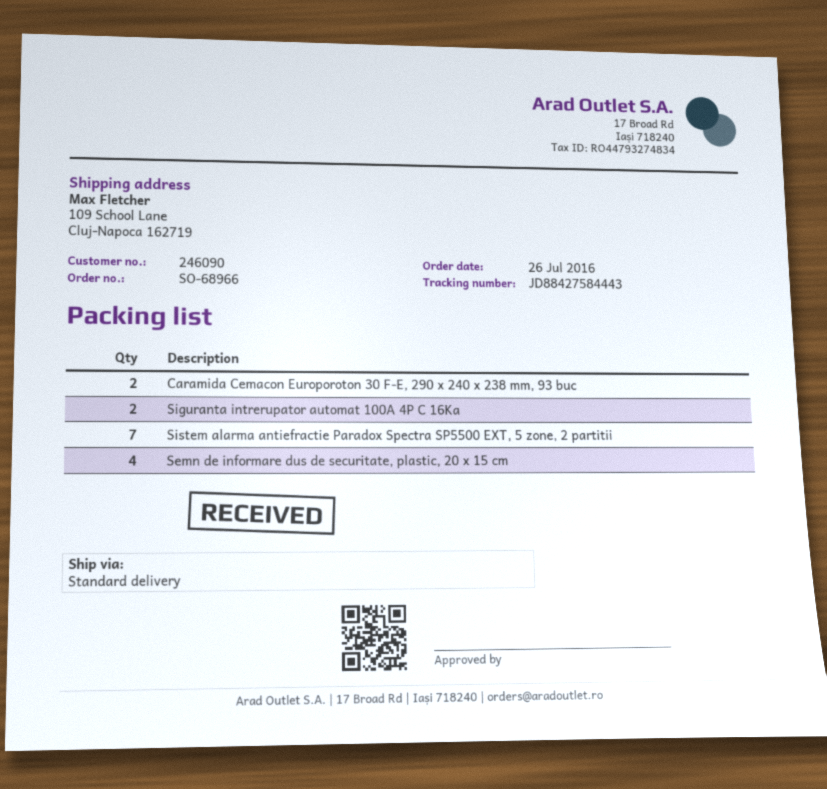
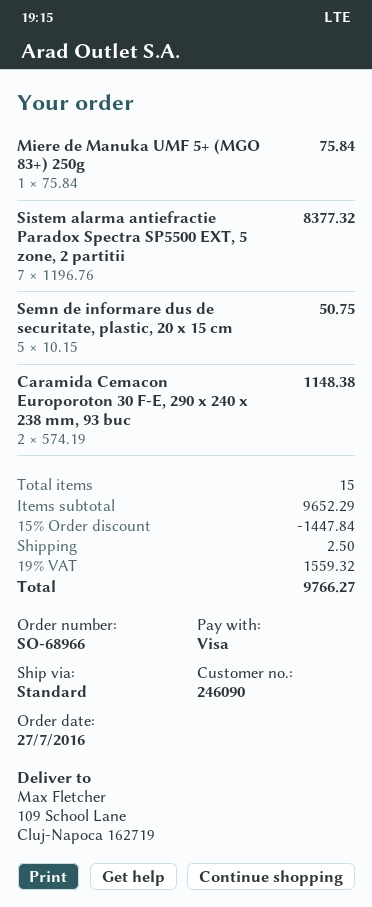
order date: 2016-07-26 -> 2016-07-27
Siguranta intrerupator automat 100A 4P C 16Ka: 2 -> none
Semn de informare dus de securitate, plastic, 20 x 15 cm: 4 -> 5
Miere de Manuka UMF 5+ (MGO 83+) 250g: none -> 1

